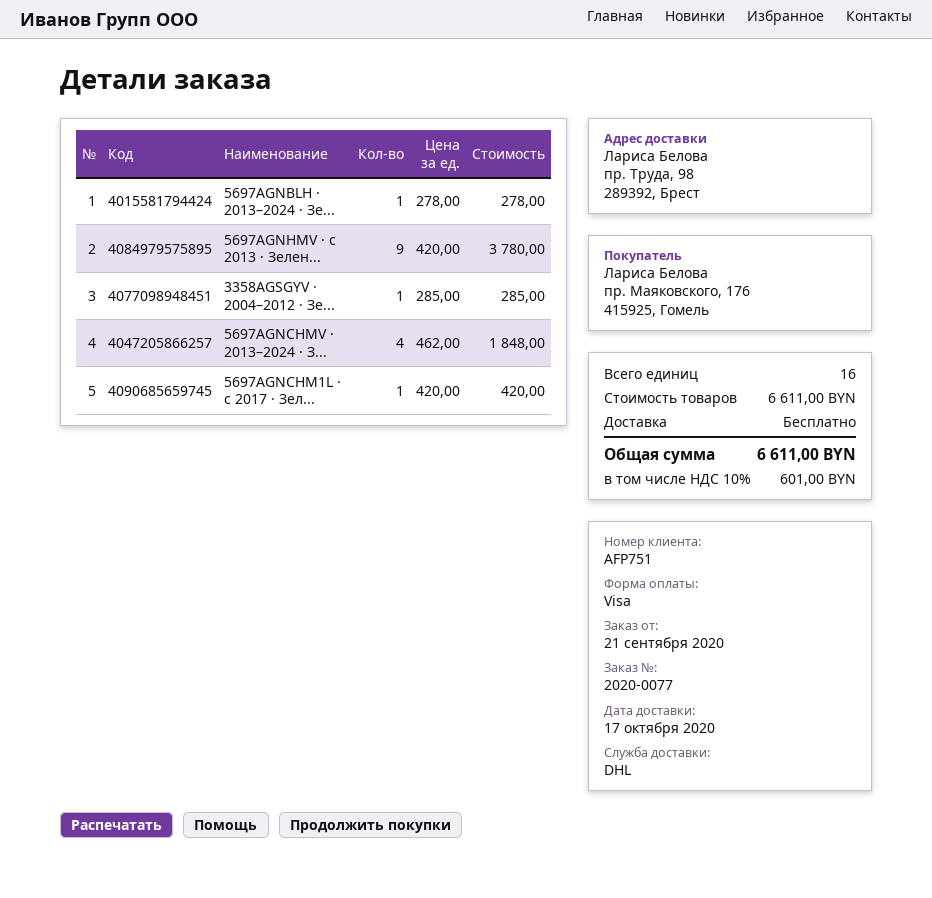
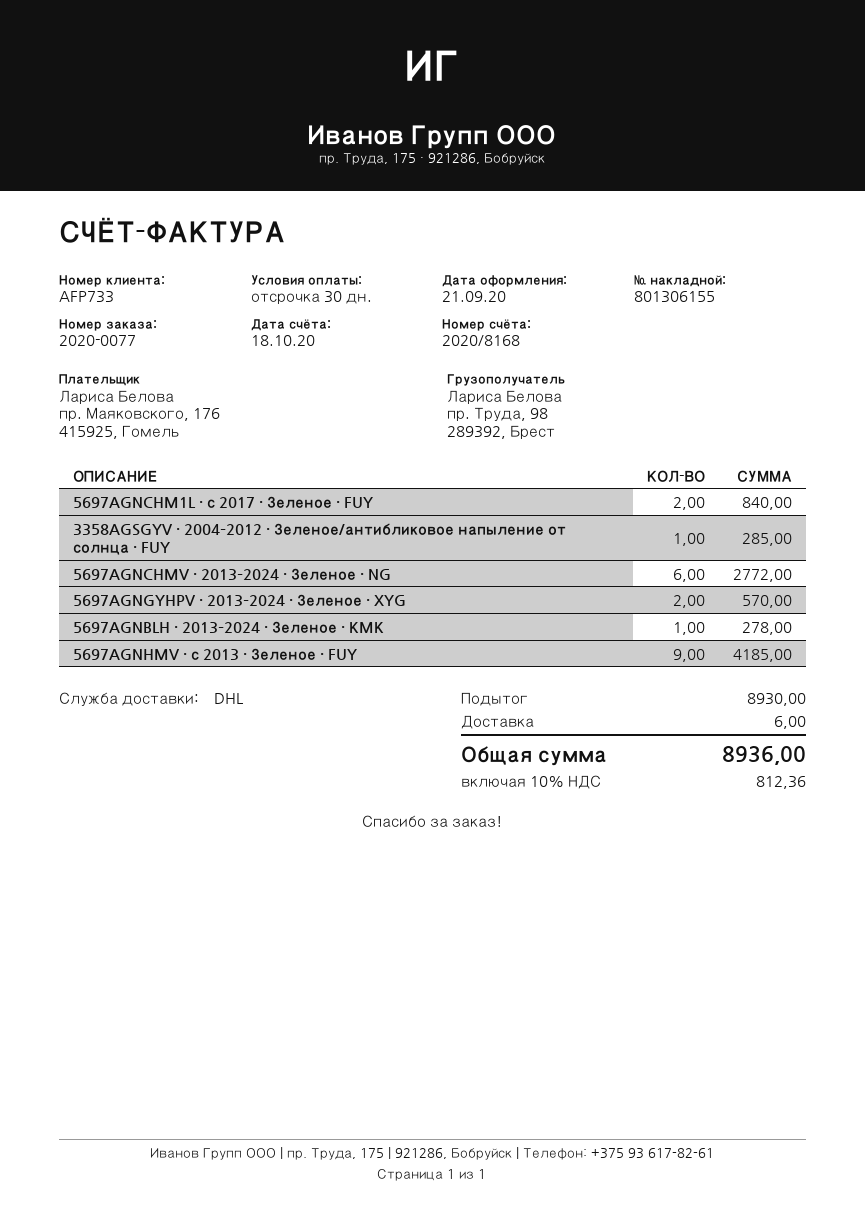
customer number: AFP751 -> AFP733
5697AGNHMV · с 2013 · Зелен...: 9 for 3780.00 -> 9 for 4185.00
5697AGNCHMV · 2013–2024 · З...: 4 for 1848.00 -> 6 for 2772.00
5697AGNCHM1L · с 2017 · Зел...: 1 for 420.00 -> 2 for 840.00
5697AGNGYHPV · 2013–2024 · Зеленое · XYG: none -> 2 for 570.00
subtotal: 6611.00 -> 8930.00
shipping: 0.00 -> 6.00
tax: 10% = 601.00 -> 10% = 812.36
total: 6611.00 -> 8936.00

